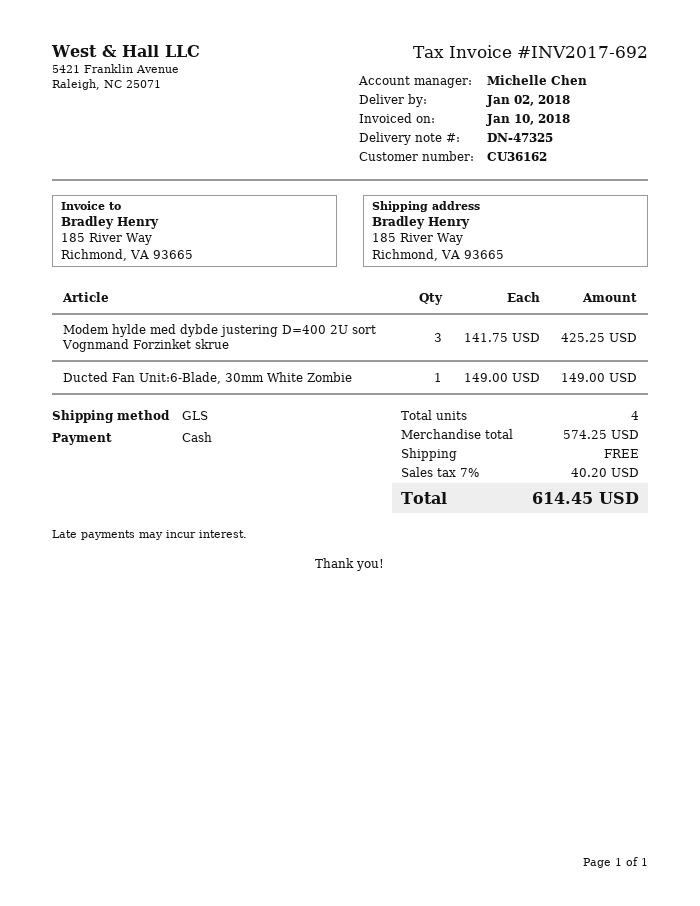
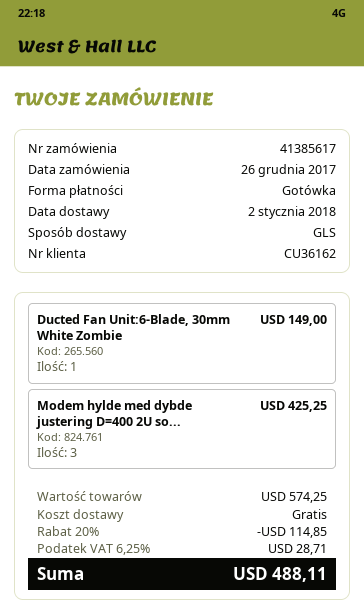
discount: none -> 20% = 114.85
tax: 7% = 40.20 -> 6.25% = 28.71
total: 614.45 -> 488.11

